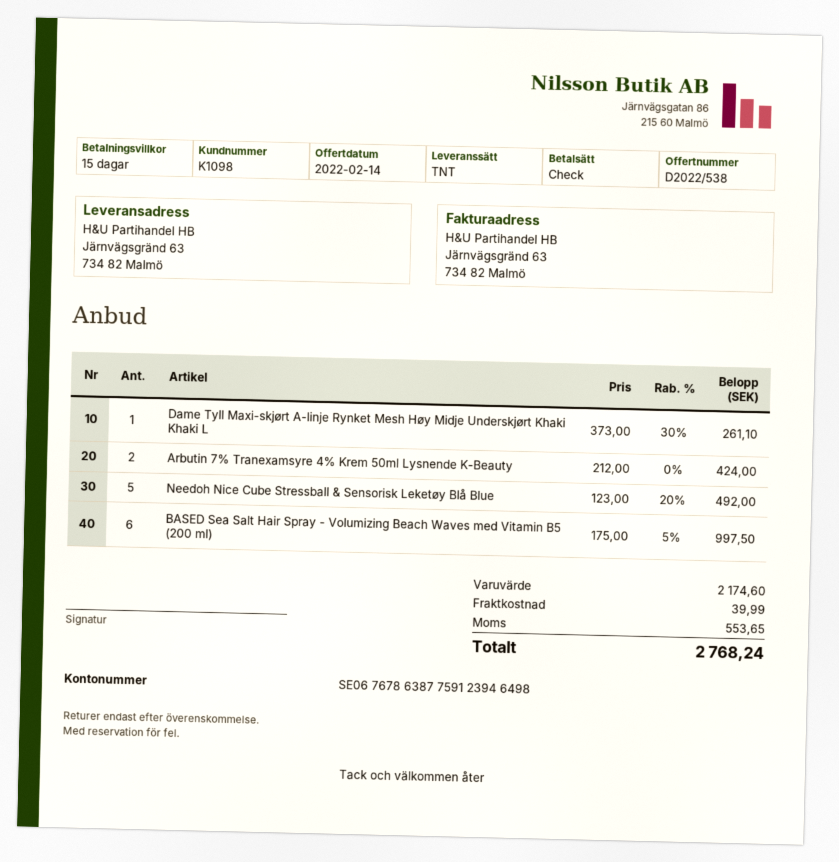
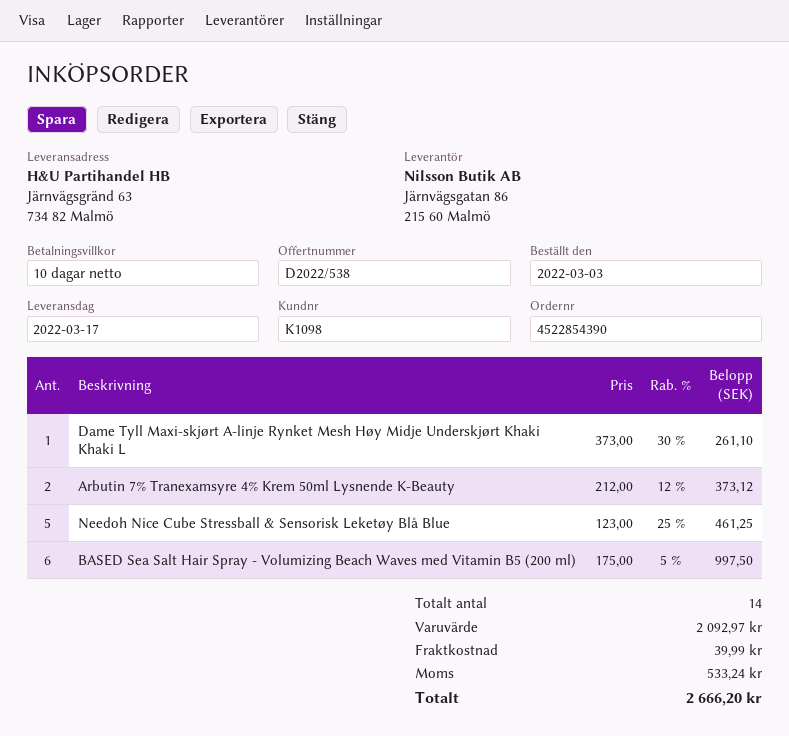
payment terms: 15 days -> 10 days
Arbutin 7% Tranexamsyre 4% Krem 50ml Lysnende K-Beauty: 2 x 212.00 = 424.00 -> 2 x 212.00 - 12% = 373.12
Needoh Nice Cube Stressball & Sensorisk Leketøy Blå Blue: 5 x 123.00 - 20% = 492.00 -> 5 x 123.00 - 25% = 461.25
subtotal: 2174.60 -> 2092.97
tax: 553.65 -> 533.24
total: 2768.24 -> 2666.20

